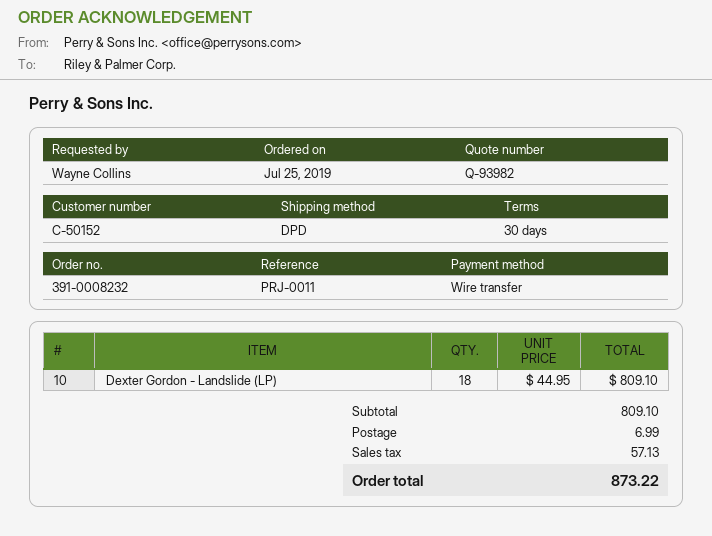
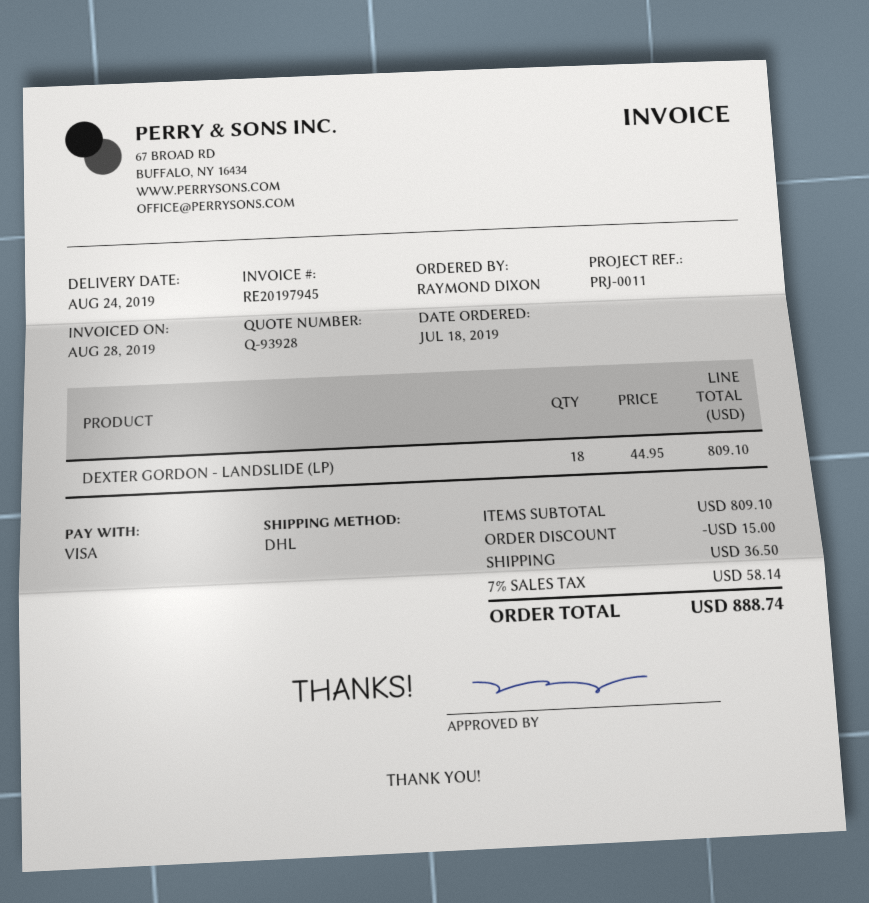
quote number: Q-93982 -> Q-93928
order date: 2019-07-25 -> 2019-07-18
ordered by: Wayne Collins -> RAYMOND DIXON
payment method: bank transfer -> Visa
shipping method: DPD -> DHL
discount: none -> 15.00
shipping: 6.99 -> 36.50
tax: 57.13 -> 58.14
total: 873.22 -> 888.74

